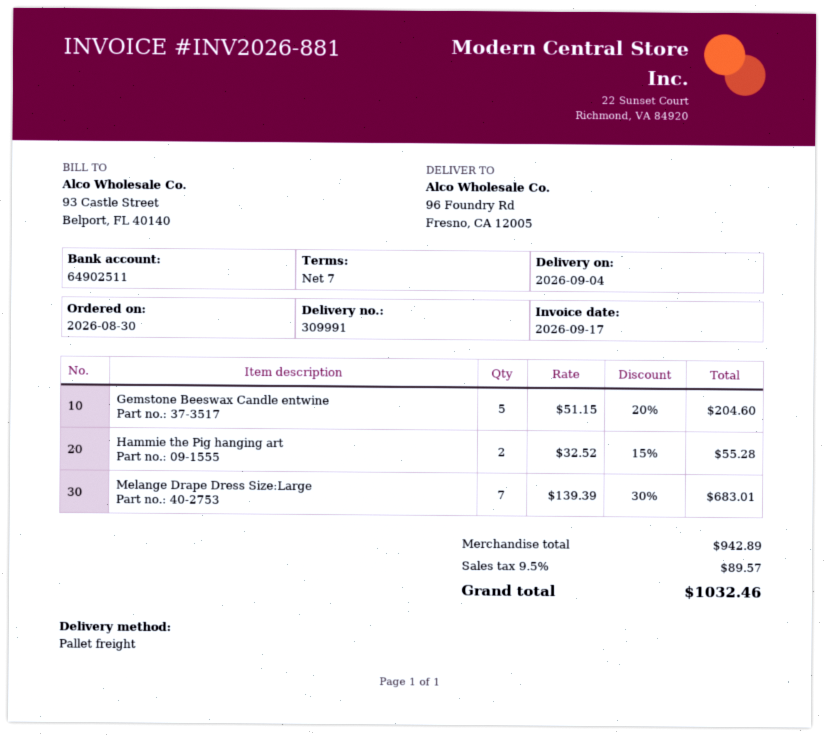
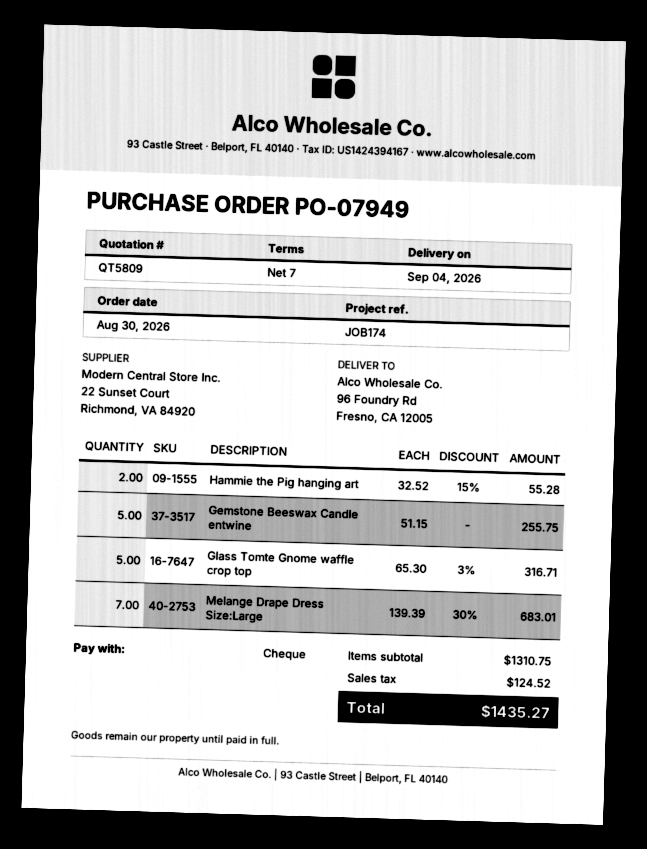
Gemstone Beeswax Candle entwine: 5 x 51.15 - 20% = 204.60 -> 5 x 51.15 = 255.75
Glass Tomte Gnome waffle crop top: none -> 5 x 65.30 - 3% = 316.71
subtotal: 942.89 -> 1310.75
tax: 89.57 -> 124.52
total: 1032.46 -> 1435.27

